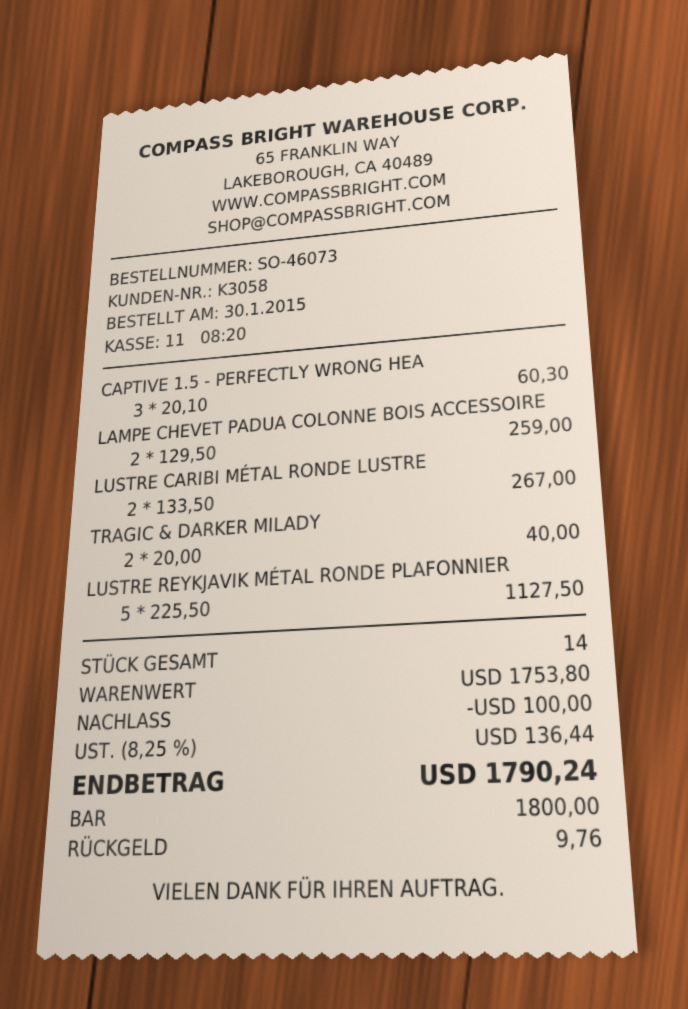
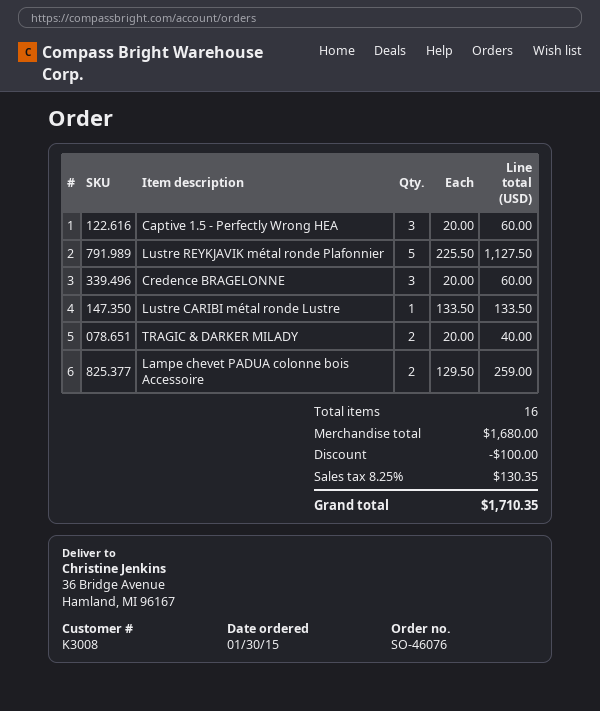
order number: SO-46073 -> SO-46076
customer number: K3058 -> K3008
CAPTIVE 1.5 - PERFECTLY WRONG HEA: 3 x 20.10 = 60.30 -> 3 x 20.00 = 60.00
LUSTRE CARIBI MÉTAL RONDE LUSTRE: 2 x 133.50 = 267.00 -> 1 x 133.50 = 133.50
Credence BRAGELONNE: none -> 3 x 20.00 = 60.00
total quantity: 14 -> 16
subtotal: 1753.80 -> 1680.00
tax: 8.25% = 136.44 -> 8.25% = 130.35
total: 1790.24 -> 1710.35

